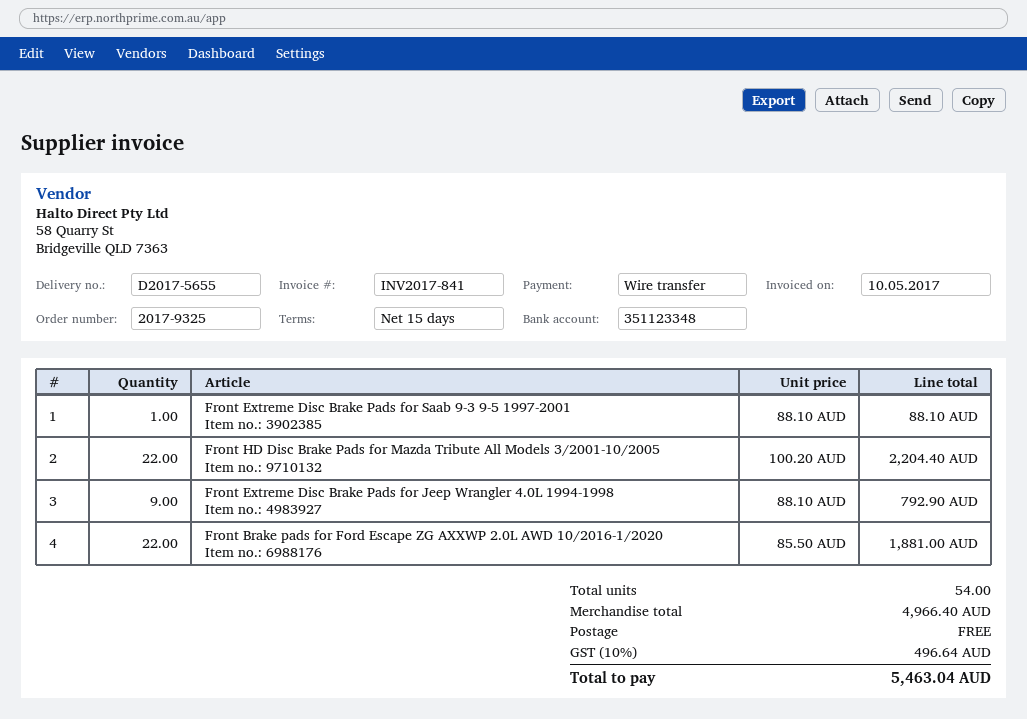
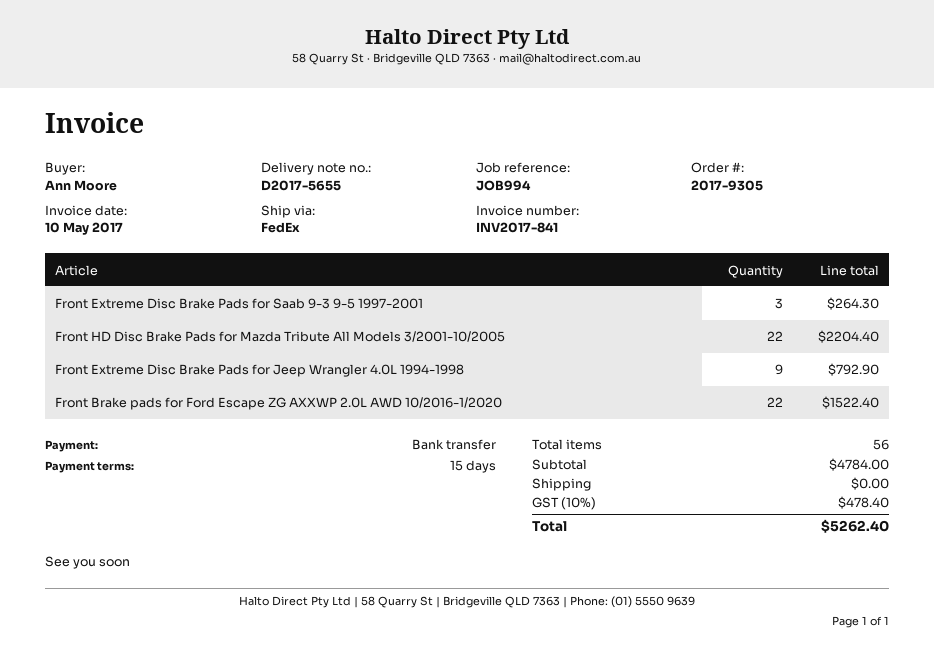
order number: 2017-9325 -> 2017-9305
Front Extreme Disc Brake Pads for Saab 9-3 9-5 1997-2001: 1 for 88.10 -> 3 for 264.30
Front Brake pads for Ford Escape ZG AXXWP 2.0L AWD 10/2016-1/2020: 22 for 1881.00 -> 22 for 1522.40
total quantity: 54 -> 56
subtotal: 4966.40 -> 4784.00
tax: 10% = 496.64 -> 10% = 478.40
total: 5463.04 -> 5262.40

